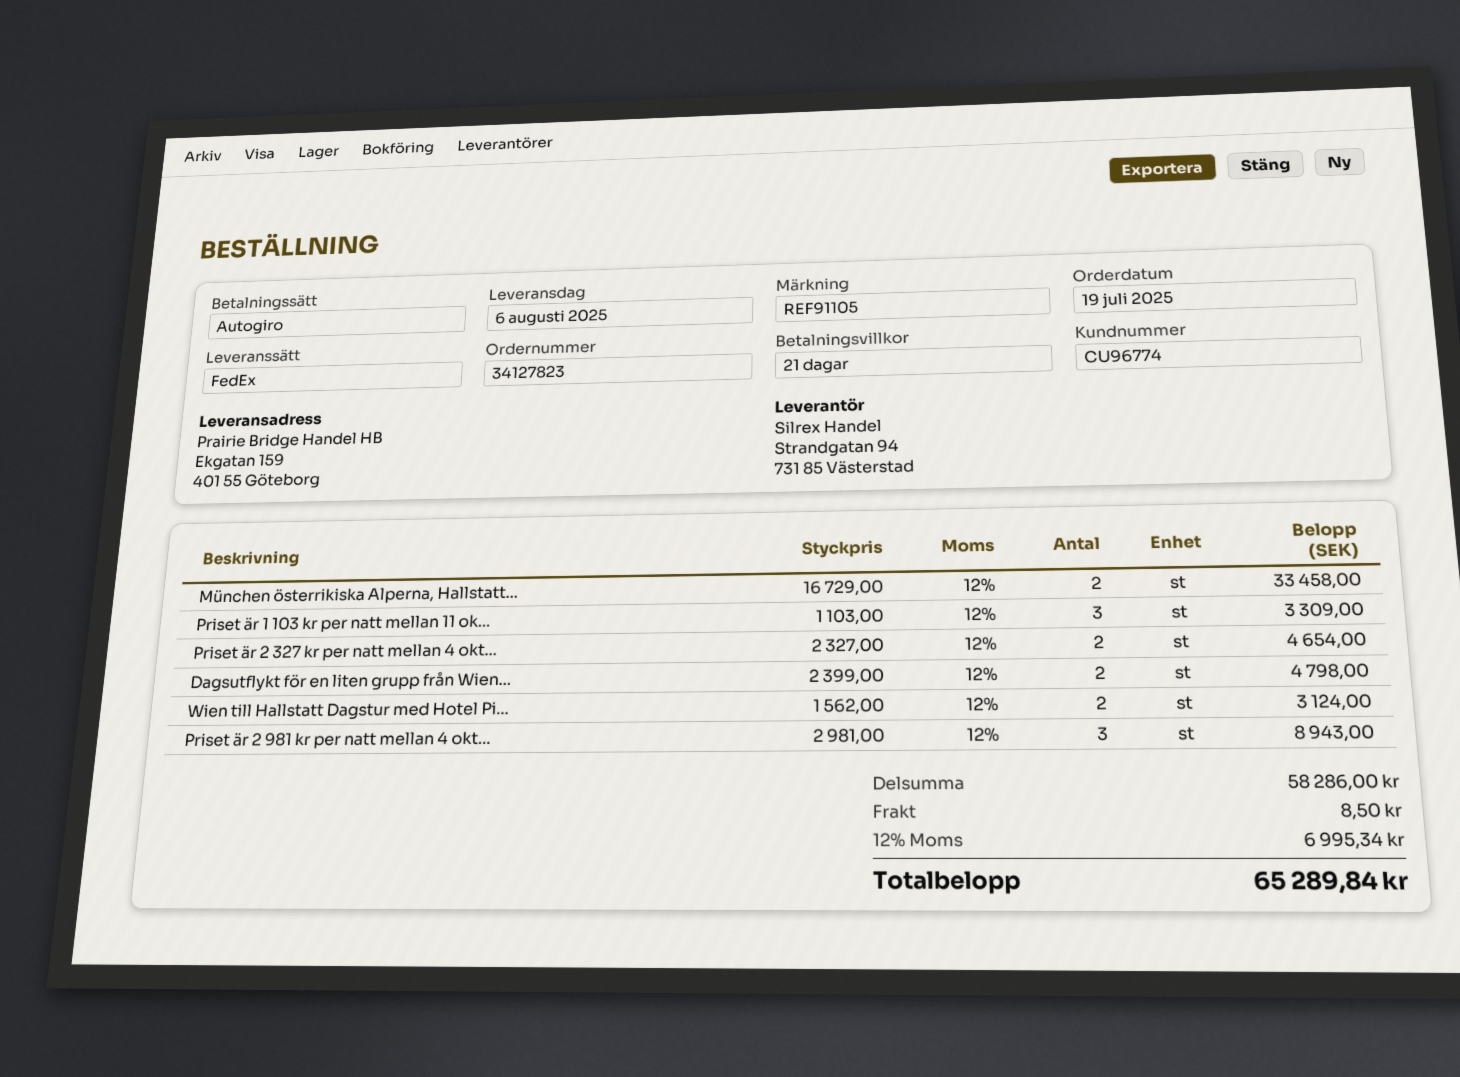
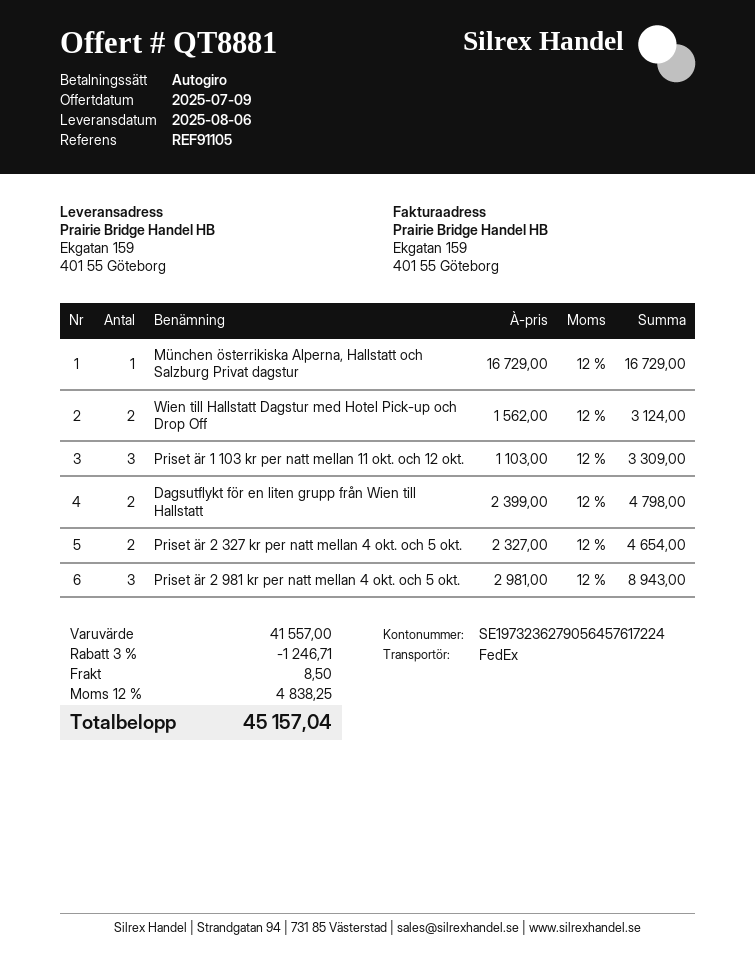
München österrikiska Alperna, Hallstatt...: 2 x 16729.00 = 33458.00 -> 1 x 16729.00 = 16729.00
subtotal: 58286.00 -> 41557.00
discount: none -> 3% = 1246.71
tax: 12% = 6995.34 -> 12% = 4838.25
total: 65289.84 -> 45157.04

